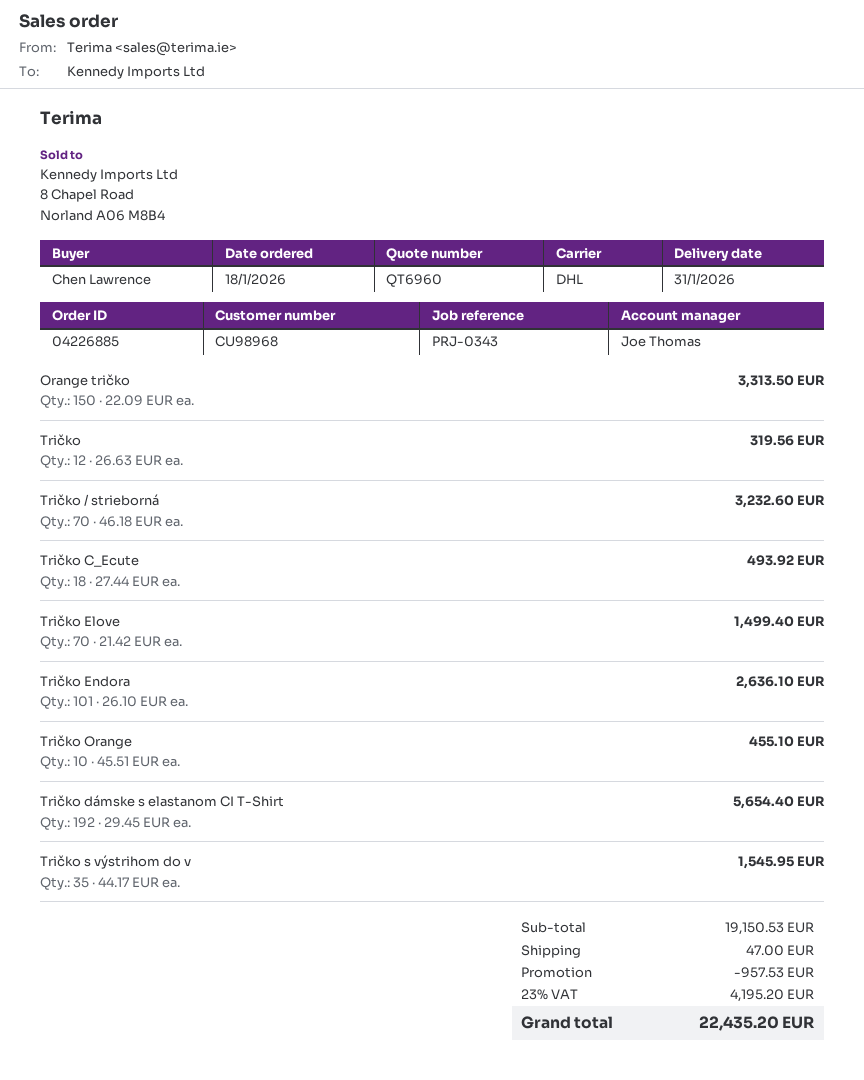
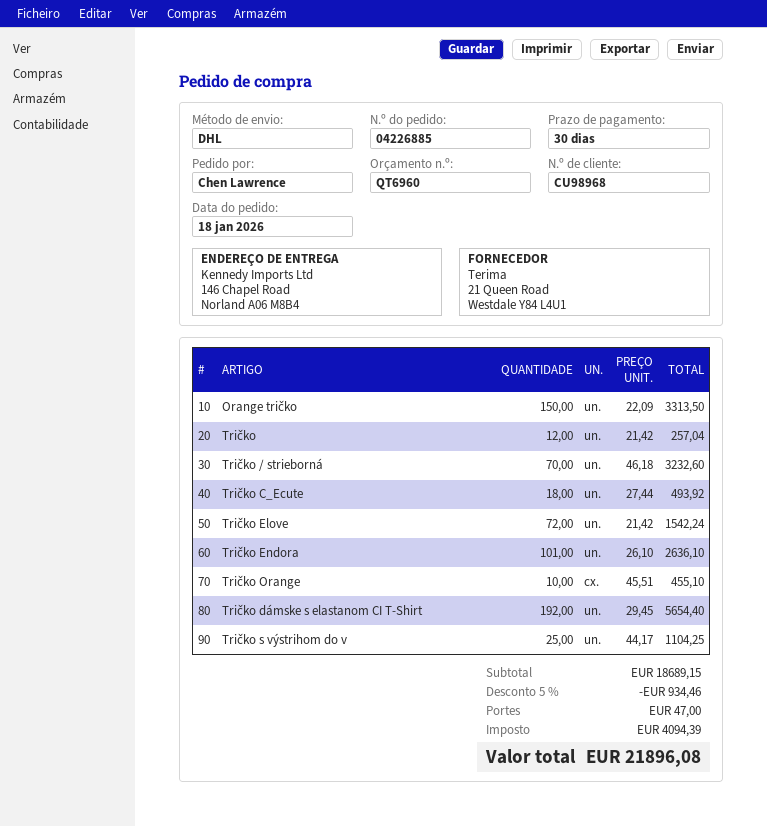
Tričko: 12 x 26.63 = 319.56 -> 12 x 21.42 = 257.04
Tričko Elove: 70 x 21.42 = 1499.40 -> 72 x 21.42 = 1542.24
Tričko s výstrihom do v: 35 x 44.17 = 1545.95 -> 25 x 44.17 = 1104.25
subtotal: 19150.53 -> 18689.15
discount: 957.53 -> 934.46
tax: 4195.20 -> 4094.39
total: 22435.20 -> 21896.08

